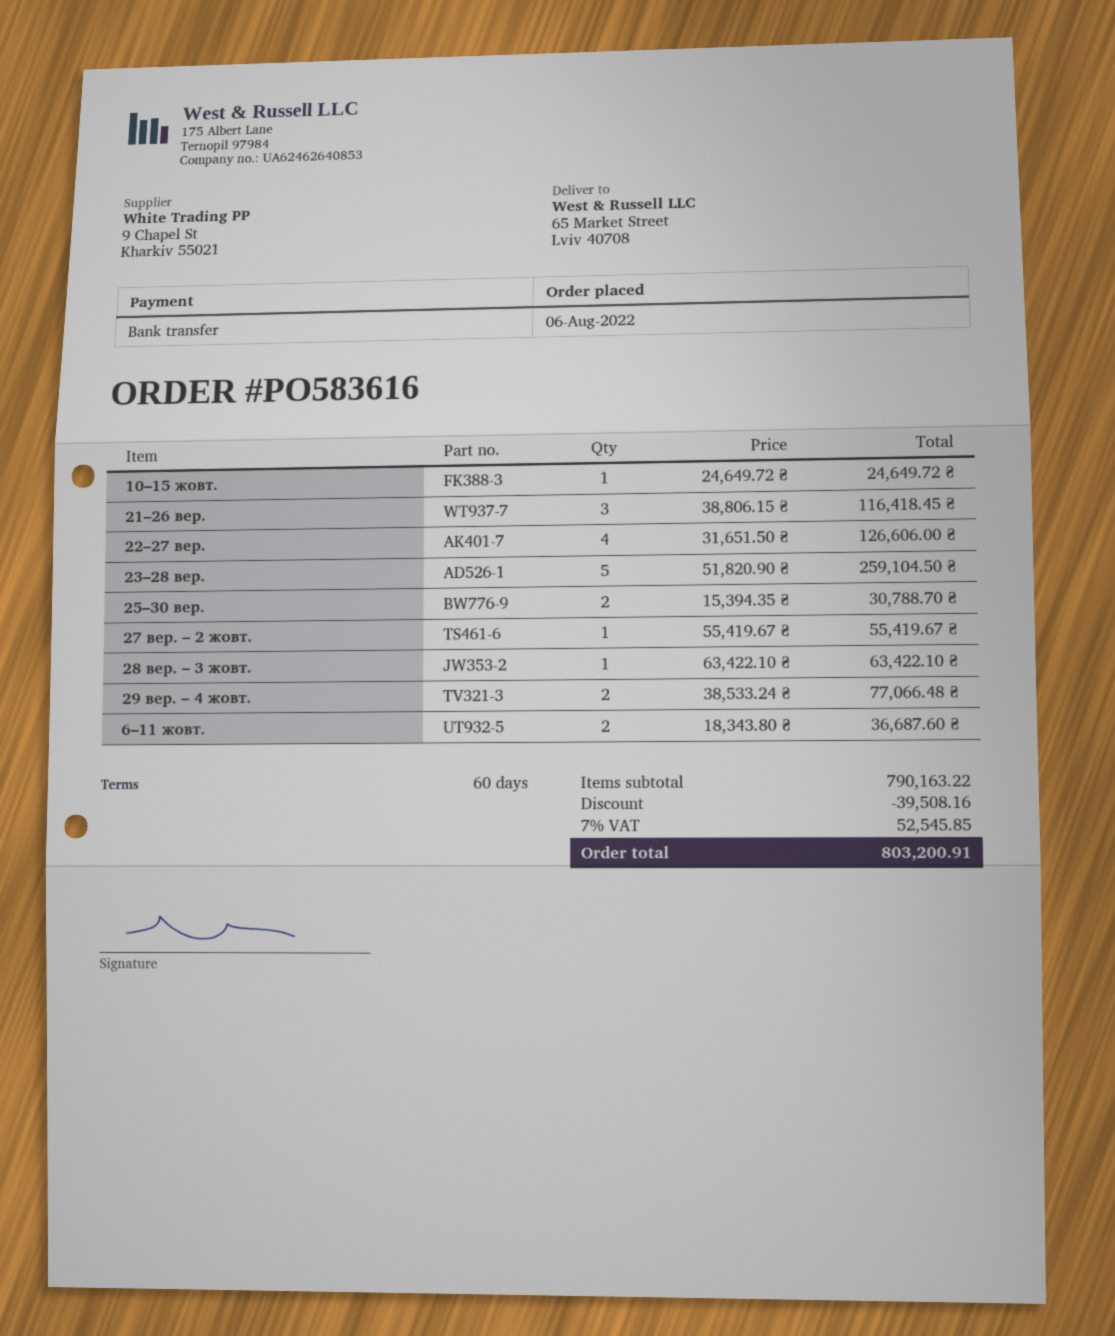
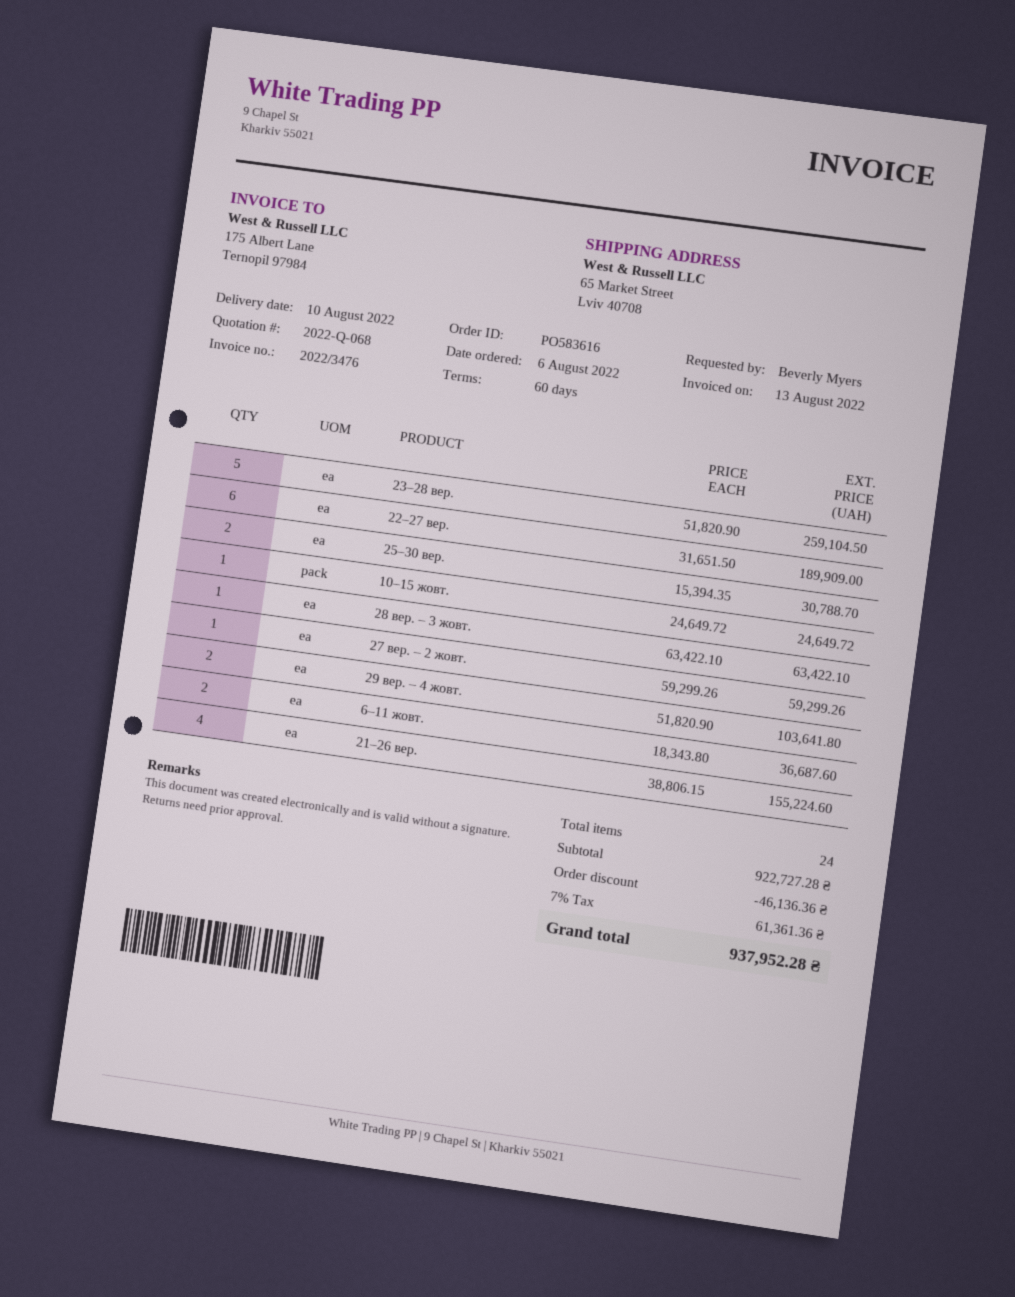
21–26 вер.: 3 x 38806.15 = 116418.45 -> 4 x 38806.15 = 155224.60
22–27 вер.: 4 x 31651.50 = 126606.00 -> 6 x 31651.50 = 189909.00
27 вер. – 2 жовт.: 1 x 55419.67 = 55419.67 -> 1 x 59299.26 = 59299.26
29 вер. – 4 жовт.: 2 x 38533.24 = 77066.48 -> 2 x 51820.90 = 103641.80
subtotal: 790163.22 -> 922727.28
discount: 39508.16 -> 46136.36
tax: 7% = 52545.85 -> 7% = 61361.36
total: 803200.91 -> 937952.28

